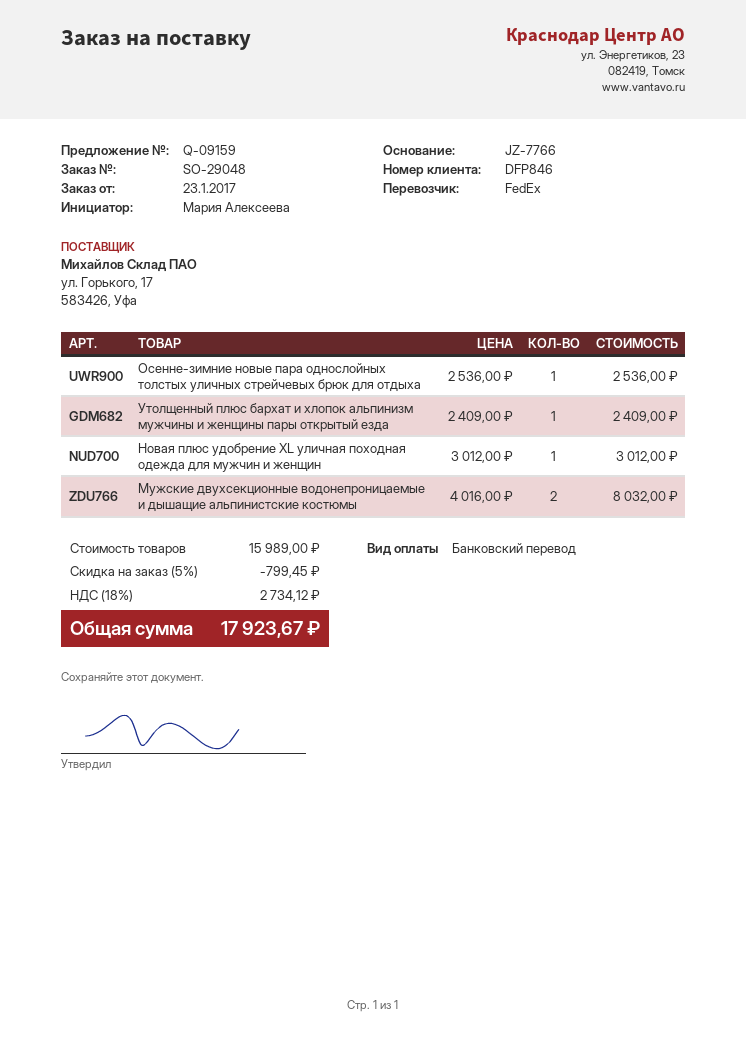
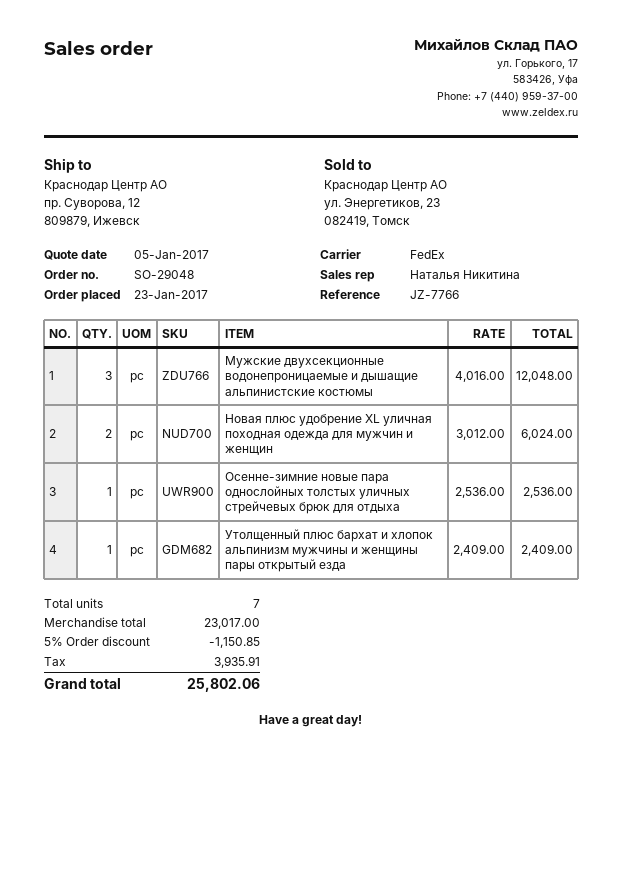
Новая плюс удобрение XL уличная походная одежда для мужчин и женщин: 1 x 3012.00 = 3012.00 -> 2 x 3012.00 = 6024.00
Мужские двухсекционные водонепроницаемые и дышащие альпинистские костюмы: 2 x 4016.00 = 8032.00 -> 3 x 4016.00 = 12048.00
subtotal: 15989.00 -> 23017.00
discount: 5% = 799.45 -> 5% = 1150.85
tax: 2734.12 -> 3935.91
total: 17923.67 -> 25802.06

